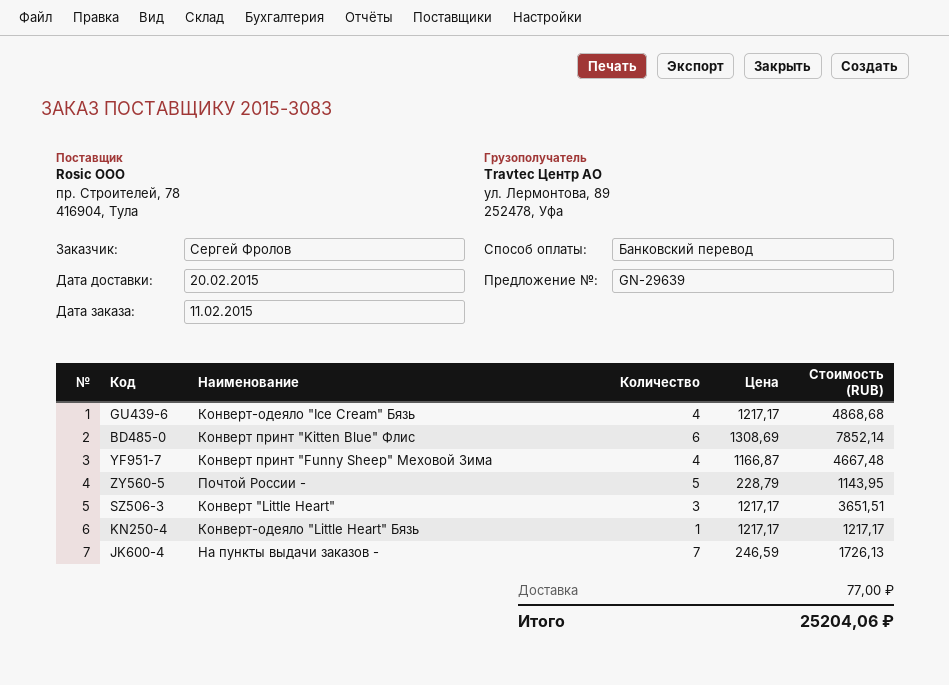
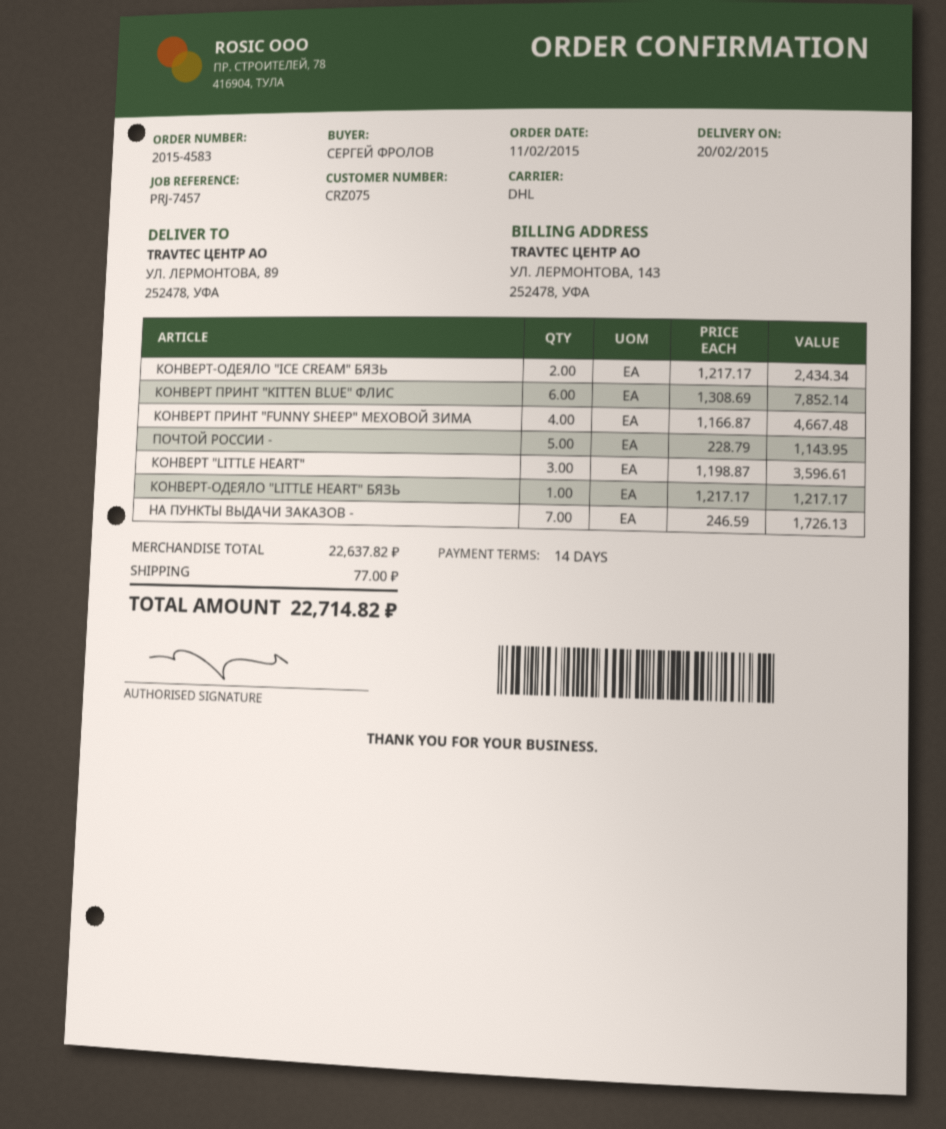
order number: 2015-3083 -> 2015-4583
Конверт-одеяло "Ice Cream" Бязь: 4 x 1217.17 = 4868.68 -> 2 x 1217.17 = 2434.34
Конверт "Little Heart": 3 x 1217.17 = 3651.51 -> 3 x 1198.87 = 3596.61
total: 25204.06 -> 22714.82

